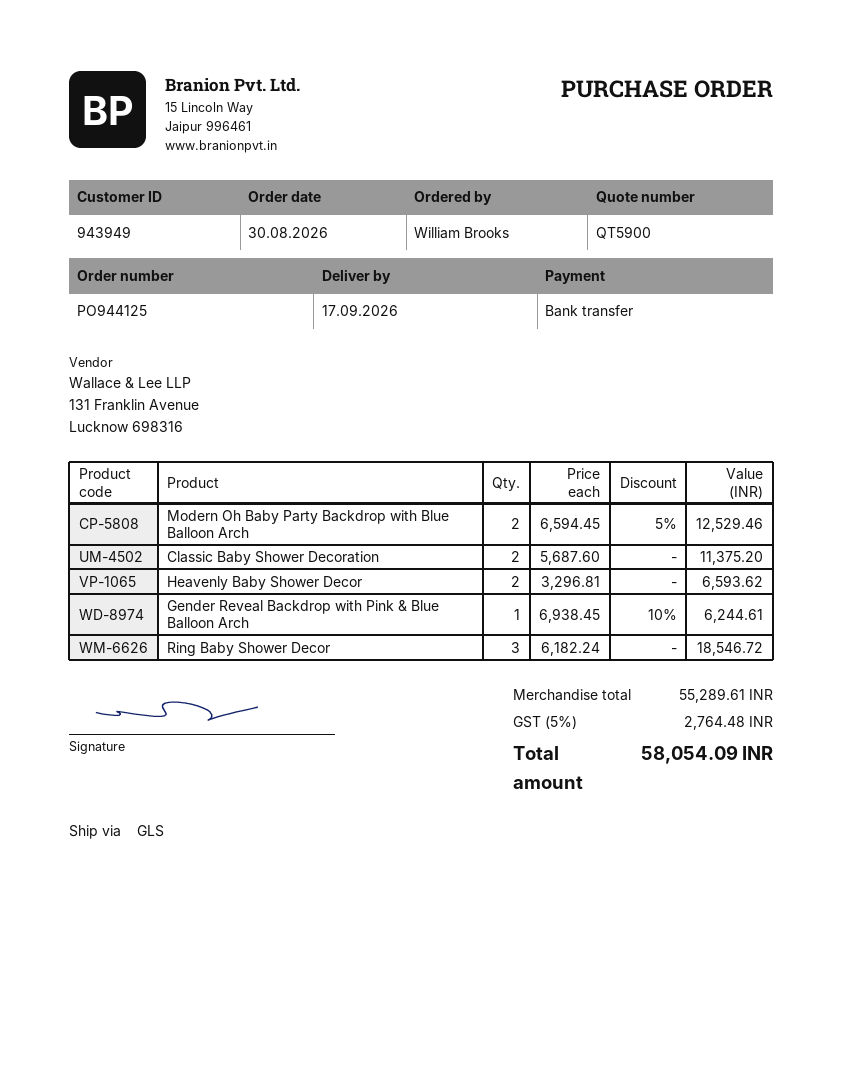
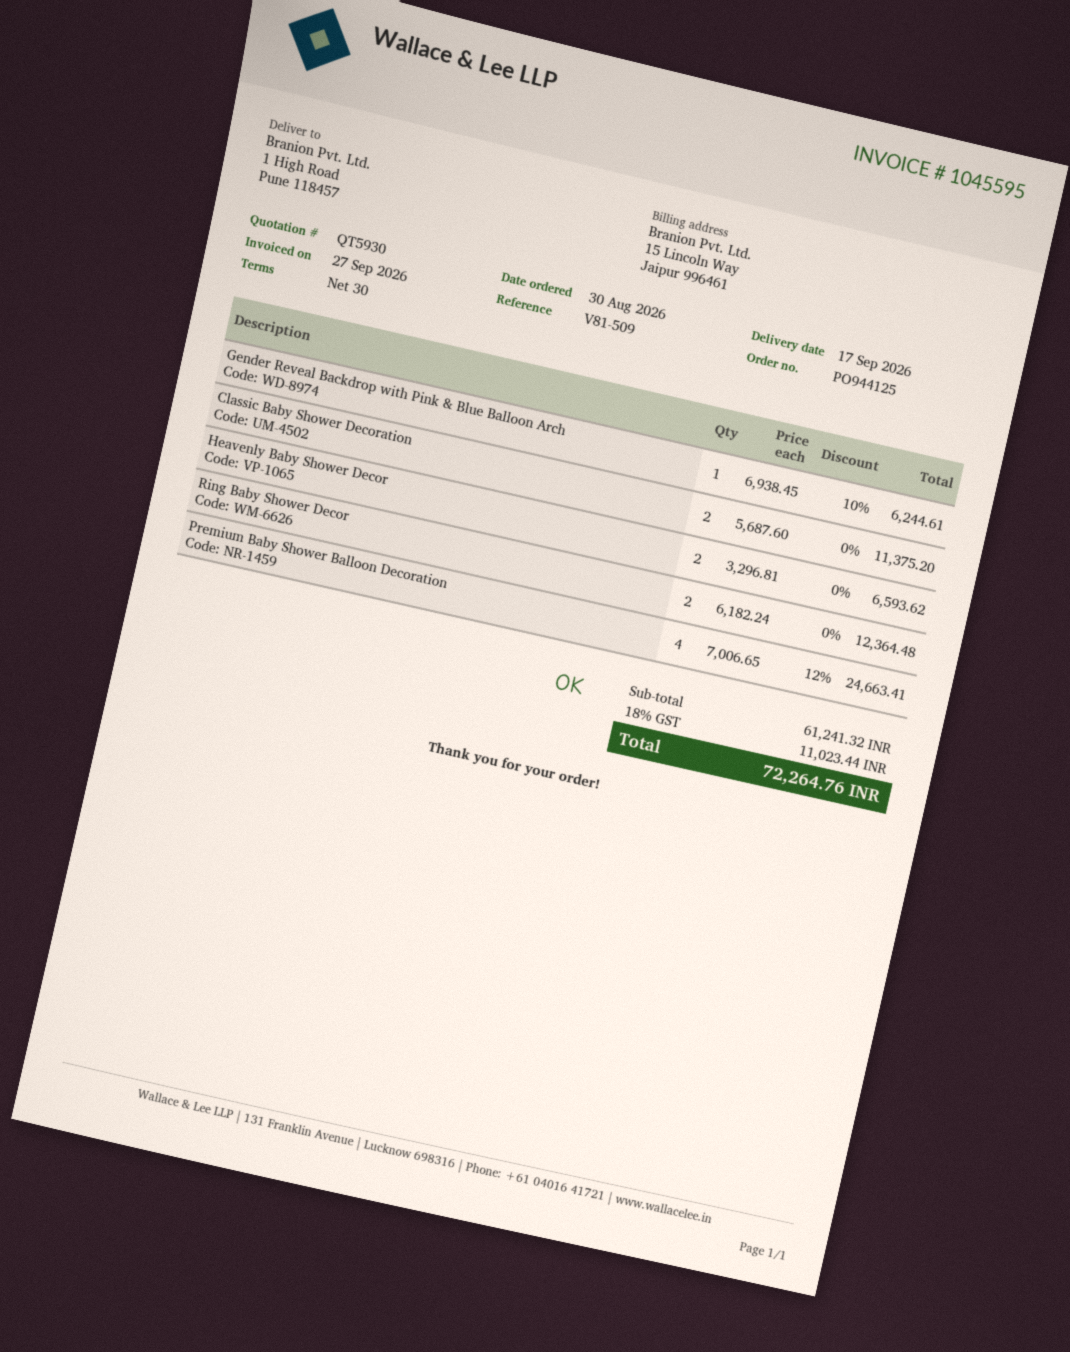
quote number: QT5900 -> QT5930
Modern Oh Baby Party Backdrop with Blue Balloon Arch: 2 x 6594.45 - 5% = 12529.46 -> none
Ring Baby Shower Decor: 3 x 6182.24 = 18546.72 -> 2 x 6182.24 = 12364.48
Premium Baby Shower Balloon Decoration: none -> 4 x 7006.65 - 12% = 24663.41
subtotal: 55289.61 -> 61241.32
tax: 5% = 2764.48 -> 18% = 11023.44
total: 58054.09 -> 72264.76

